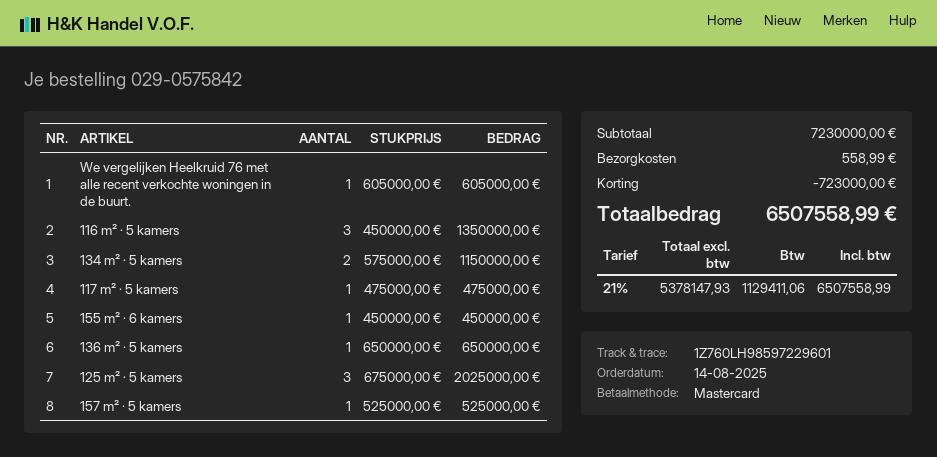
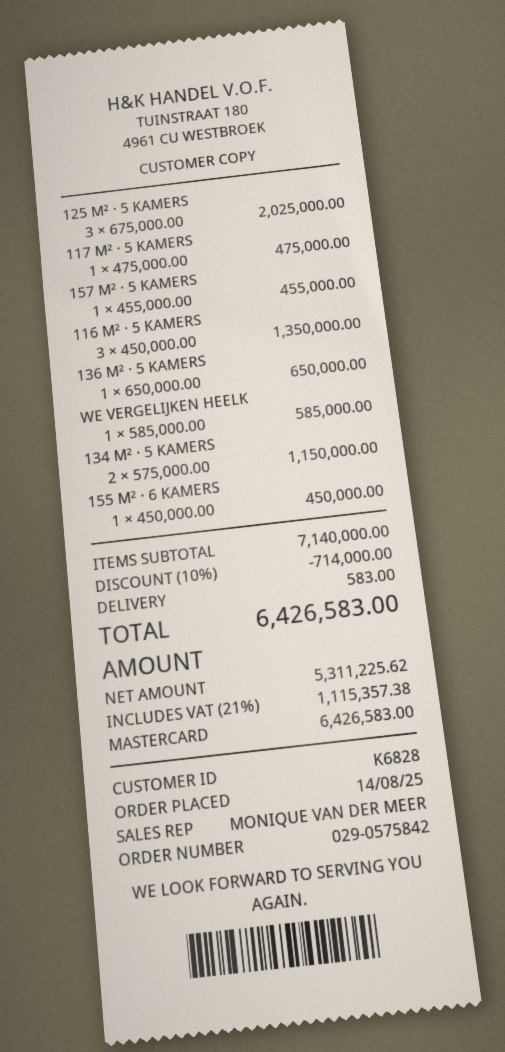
We vergelijken Heelkruid 76 met alle recent verkochte woningen in de buurt.: 1 x 605000.00 = 605000.00 -> 1 x 585000.00 = 585000.00
157 m² · 5 kamers: 1 x 525000.00 = 525000.00 -> 1 x 455000.00 = 455000.00
subtotal: 7230000.00 -> 7140000.00
discount: 723000.00 -> 714000.00
shipping: 558.99 -> 583.00
net: 5378147.93 -> 5311225.62
tax: 21% = 1129411.06 -> 21% = 1115357.38
total: 6507558.99 -> 6426583.00

